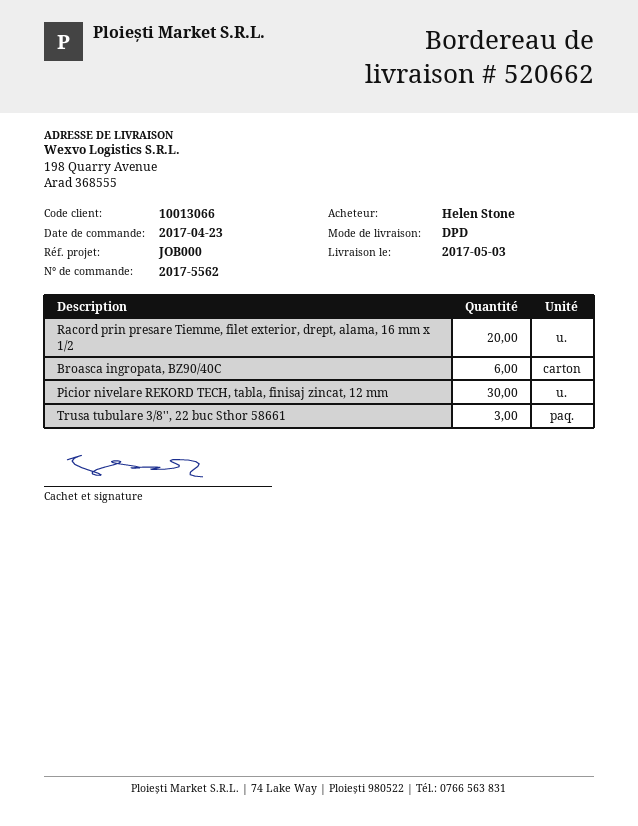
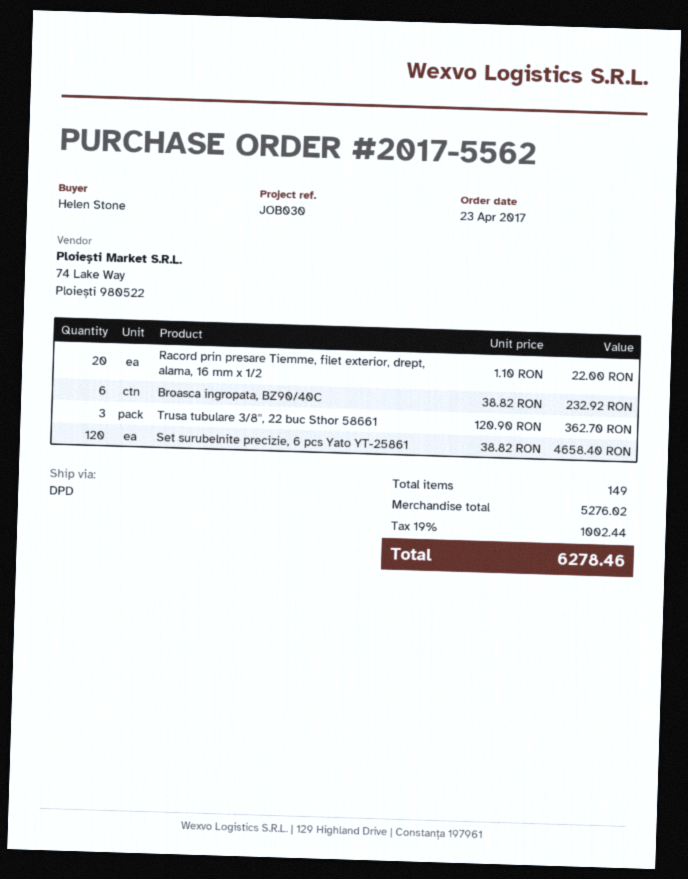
reference: JOB000 -> JOB030
Picior nivelare REKORD TECH, tabla, finisaj zincat, 12 mm: 30 -> none
Set surubelnite precizie, 6 pcs Yato YT-25861: none -> 120

